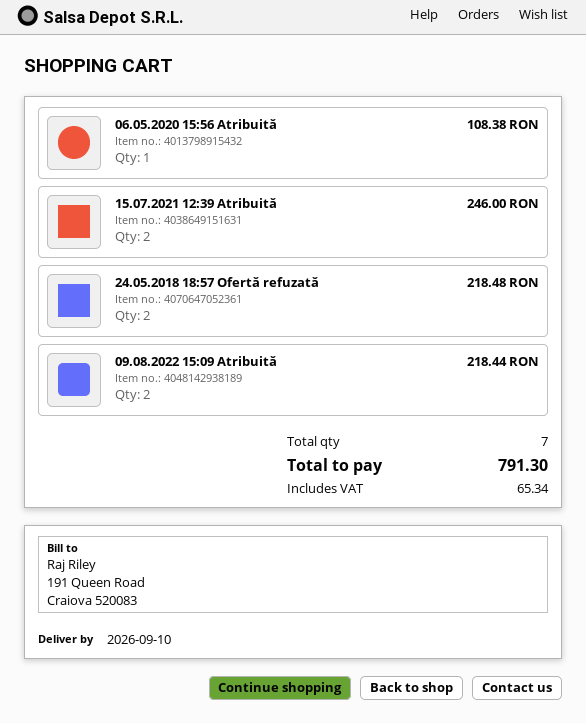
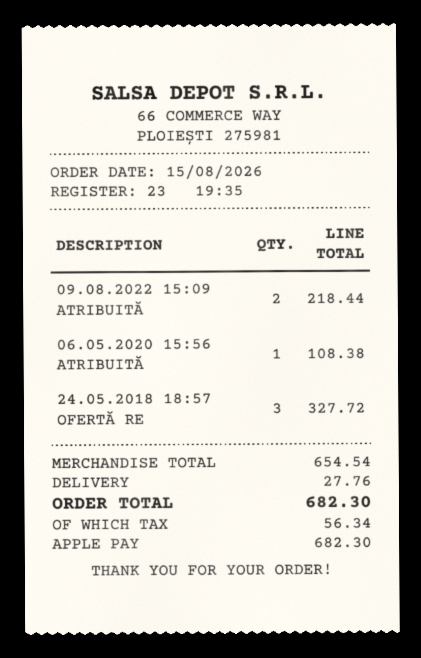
15.07.2021 12:39 Atribuită: 2 for 246.00 -> none
24.05.2018 18:57 Ofertă refuzată: 2 for 218.48 -> 3 for 327.72
shipping: none -> 27.76
tax: 65.34 -> 56.34
total: 791.30 -> 682.30

